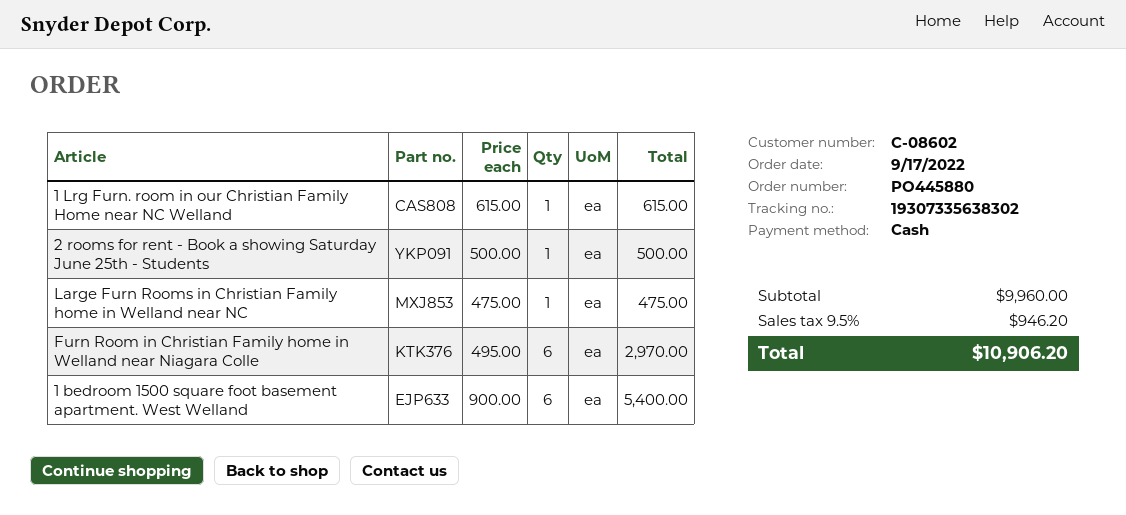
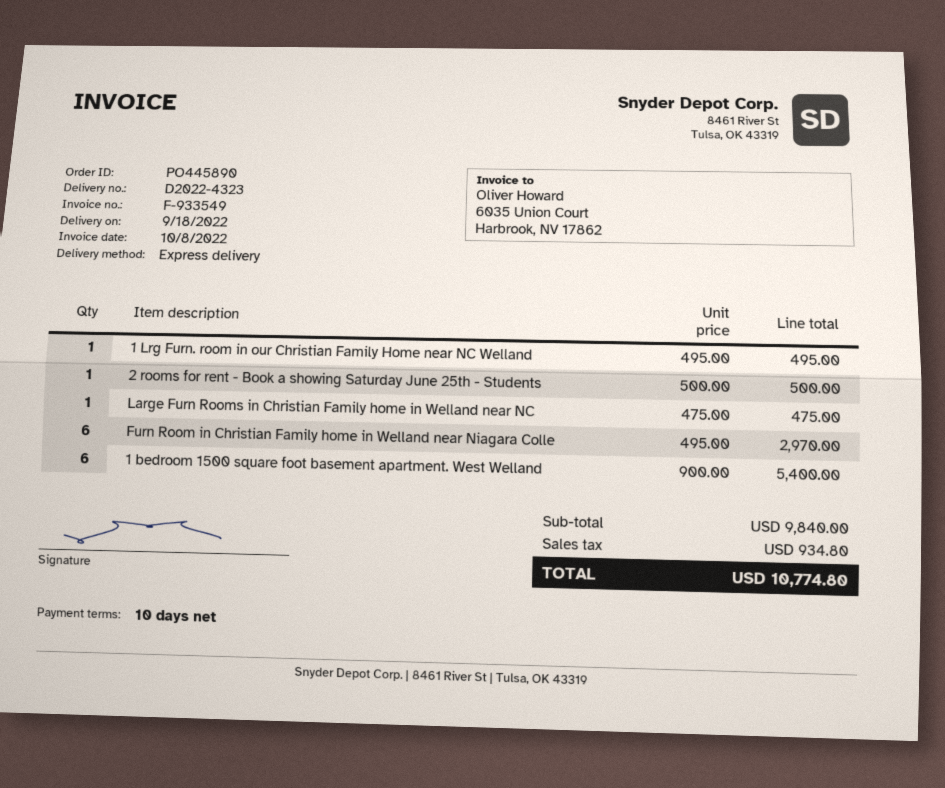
order number: PO445880 -> PO445890
1 Lrg Furn. room in our Christian Family Home near NC Welland: 1 x 615.00 = 615.00 -> 1 x 495.00 = 495.00
subtotal: 9960.00 -> 9840.00
tax: 946.20 -> 934.80
total: 10906.20 -> 10774.80

